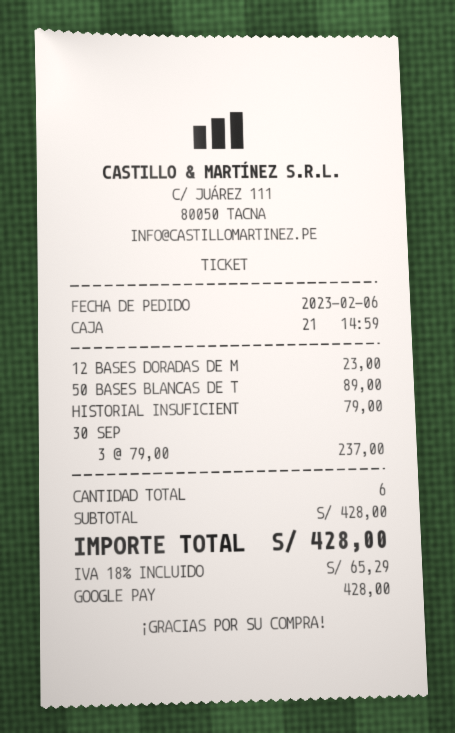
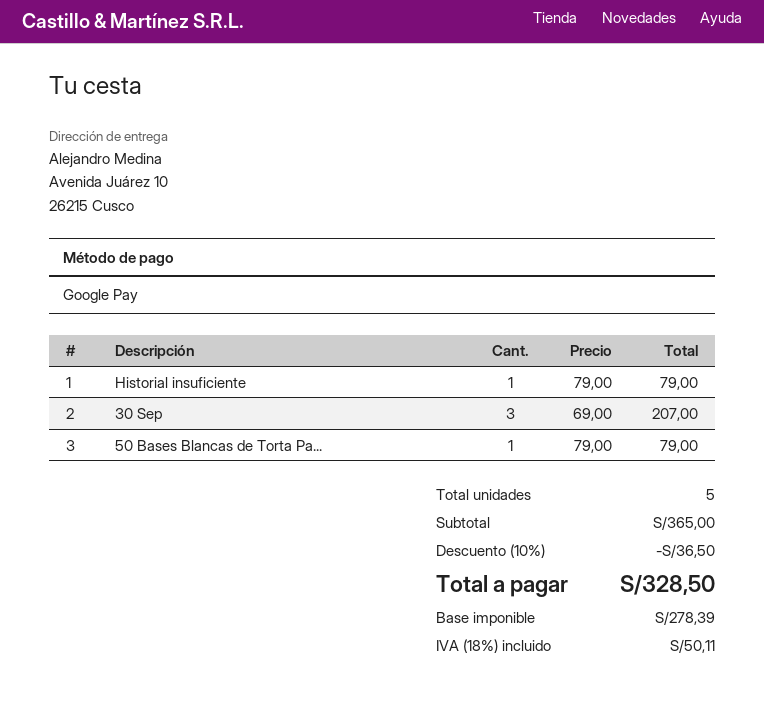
12 BASES DORADAS DE M: 1 x 23.00 = 23.00 -> none
50 BASES BLANCAS DE T: 1 x 89.00 = 89.00 -> 1 x 79.00 = 79.00
30 SEP: 3 x 79.00 = 237.00 -> 3 x 69.00 = 207.00
total quantity: 6 -> 5
subtotal: 428.00 -> 365.00
discount: none -> 10% = 36.50
tax: 18% = 65.29 -> 18% = 50.11
total: 428.00 -> 328.50

